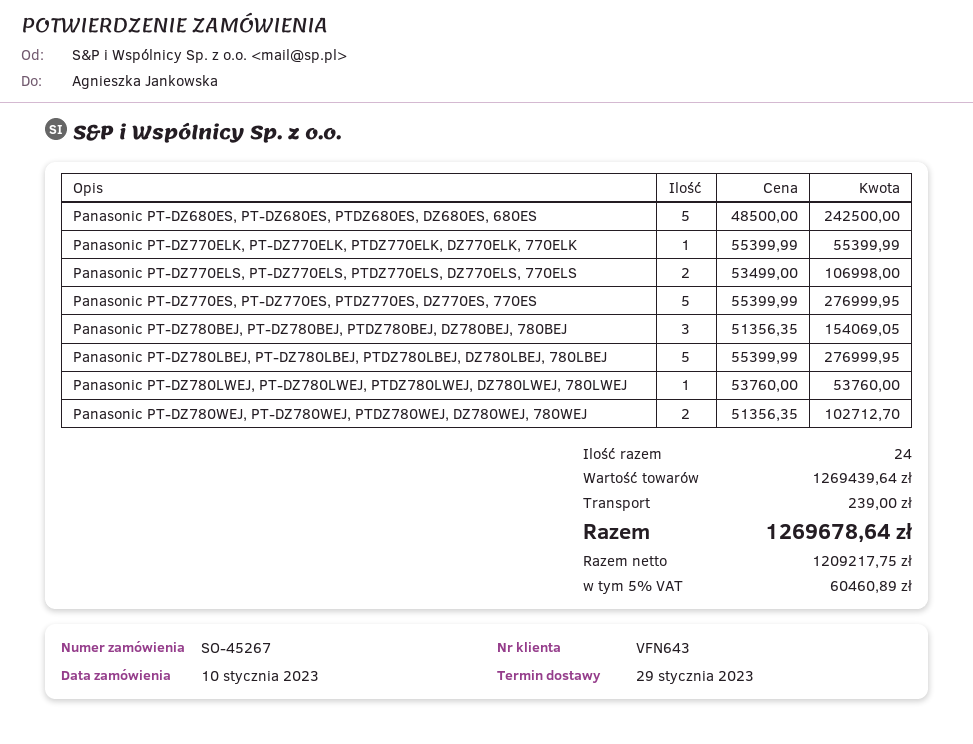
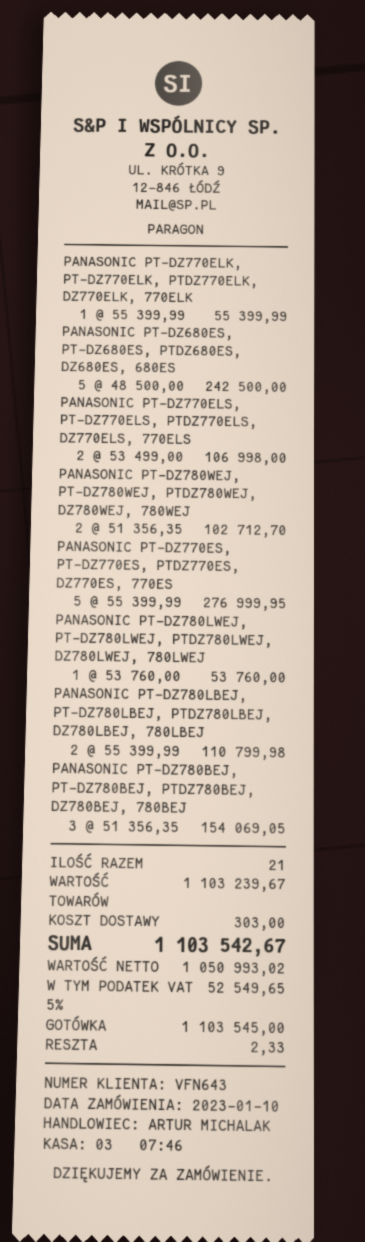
Panasonic PT-DZ780LBEJ, PT-DZ780LBEJ, PTDZ780LBEJ, DZ780LBEJ, 780LBEJ: 5 x 55399.99 = 276999.95 -> 2 x 55399.99 = 110799.98
total quantity: 24 -> 21
subtotal: 1269439.64 -> 1103239.67
shipping: 239.00 -> 303.00
net: 1209217.75 -> 1050993.02
tax: 5% = 60460.89 -> 5% = 52549.65
total: 1269678.64 -> 1103542.67

